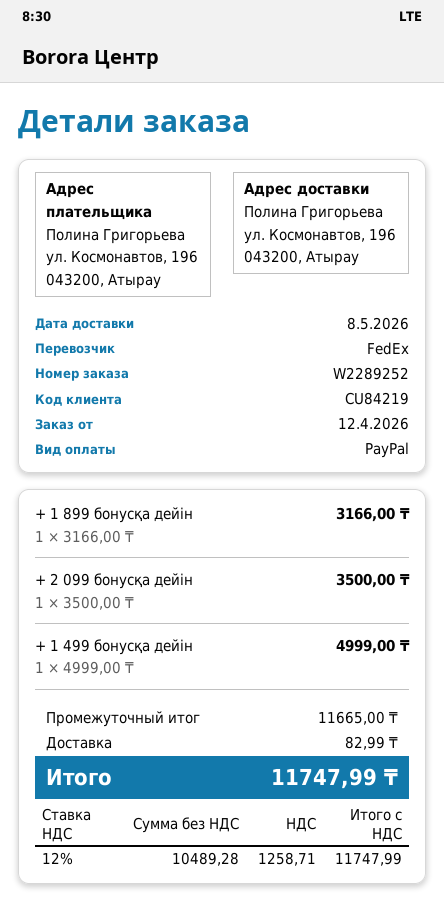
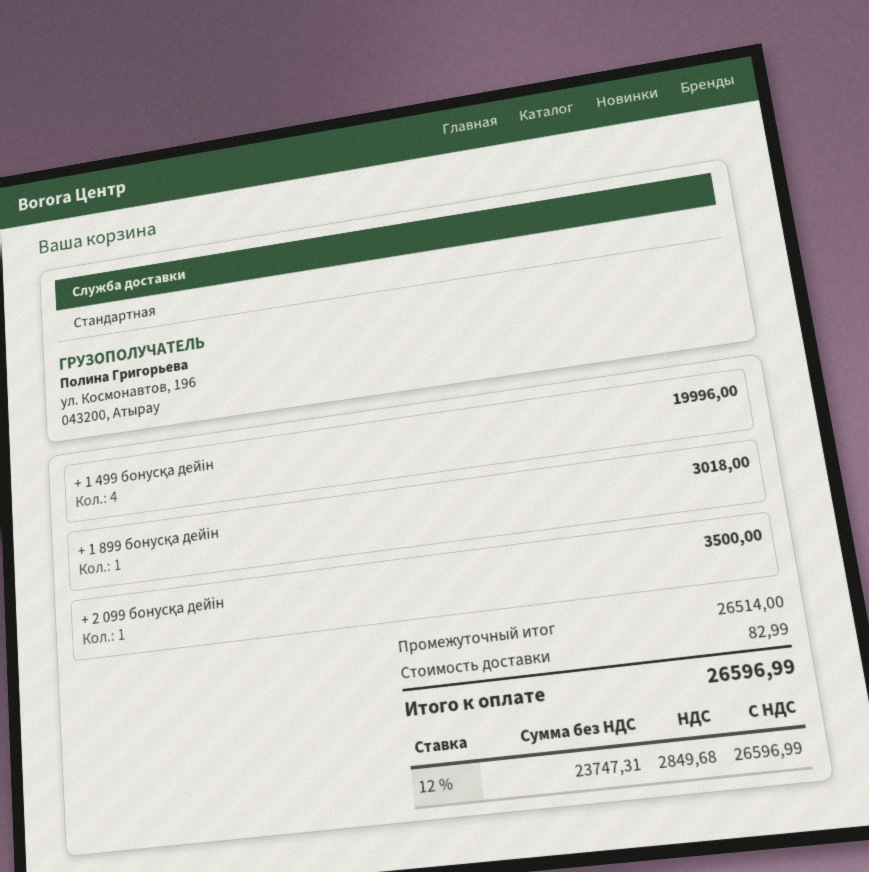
shipping method: FedEx -> standard
+ 1 899 бонусқа дейін: 1 for 3166.00 -> 1 for 3018.00
+ 1 499 бонусқа дейін: 1 for 4999.00 -> 4 for 19996.00
subtotal: 11665.00 -> 26514.00
net: 10489.28 -> 23747.31
tax: 12% = 1258.71 -> 12% = 2849.68
total: 11747.99 -> 26596.99

